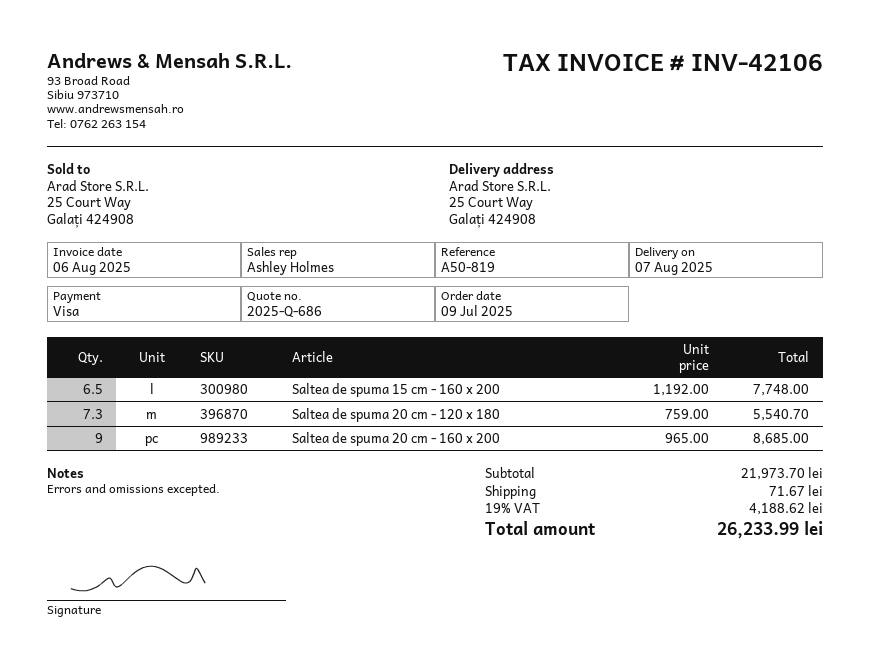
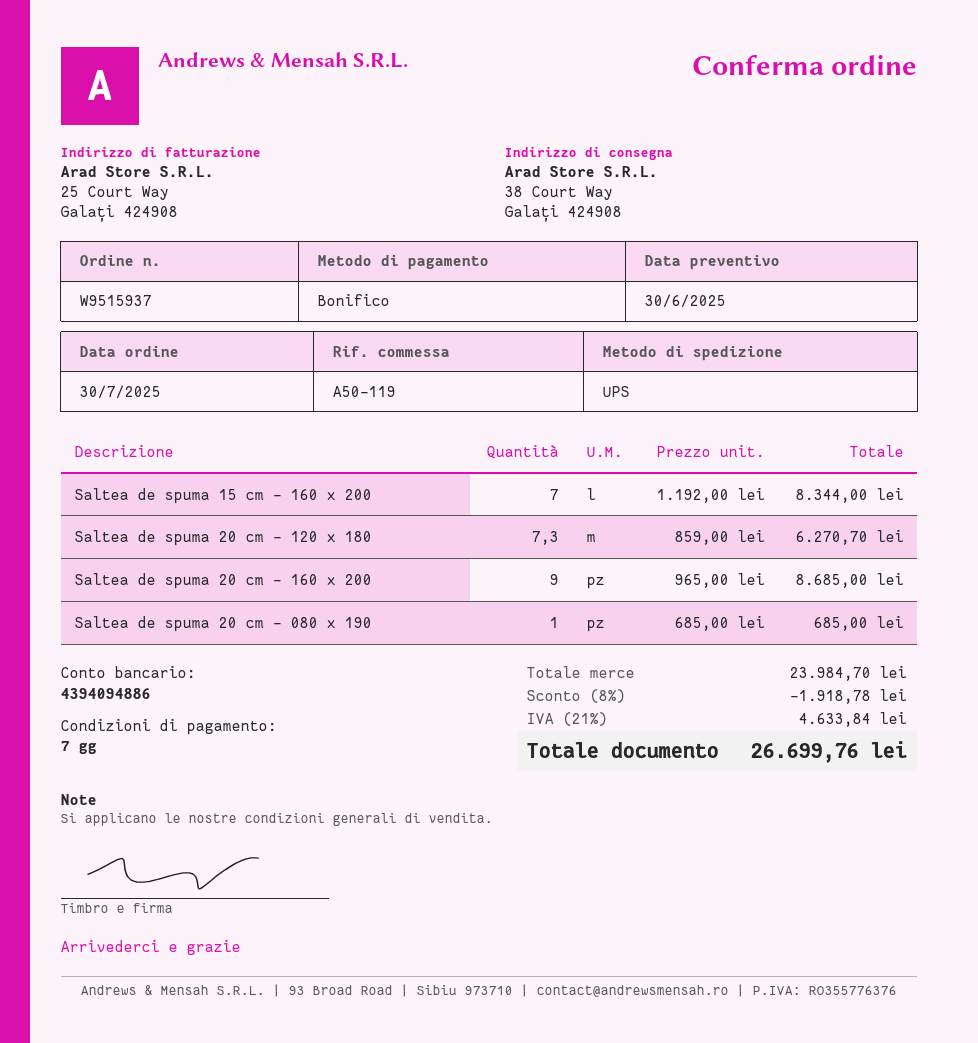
order date: 2025-07-09 -> 2025-07-30
reference: A50-819 -> A50-119
payment method: Visa -> bank transfer
ship to: 25 Court Way, Galați 424908 -> 38 Court Way, Galați 424908
Saltea de spuma 15 cm - 160 x 200: 6.5 x 1192.00 = 7748.00 -> 7 x 1192.00 = 8344.00
Saltea de spuma 20 cm - 120 x 180: 7.3 x 759.00 = 5540.70 -> 7.3 x 859.00 = 6270.70
Saltea de spuma 20 cm - 080 x 190: none -> 1 x 685.00 = 685.00
subtotal: 21973.70 -> 23984.70
discount: none -> 8% = 1918.78
shipping: 71.67 -> none
tax: 19% = 4188.62 -> 21% = 4633.84
total: 26233.99 -> 26699.76

